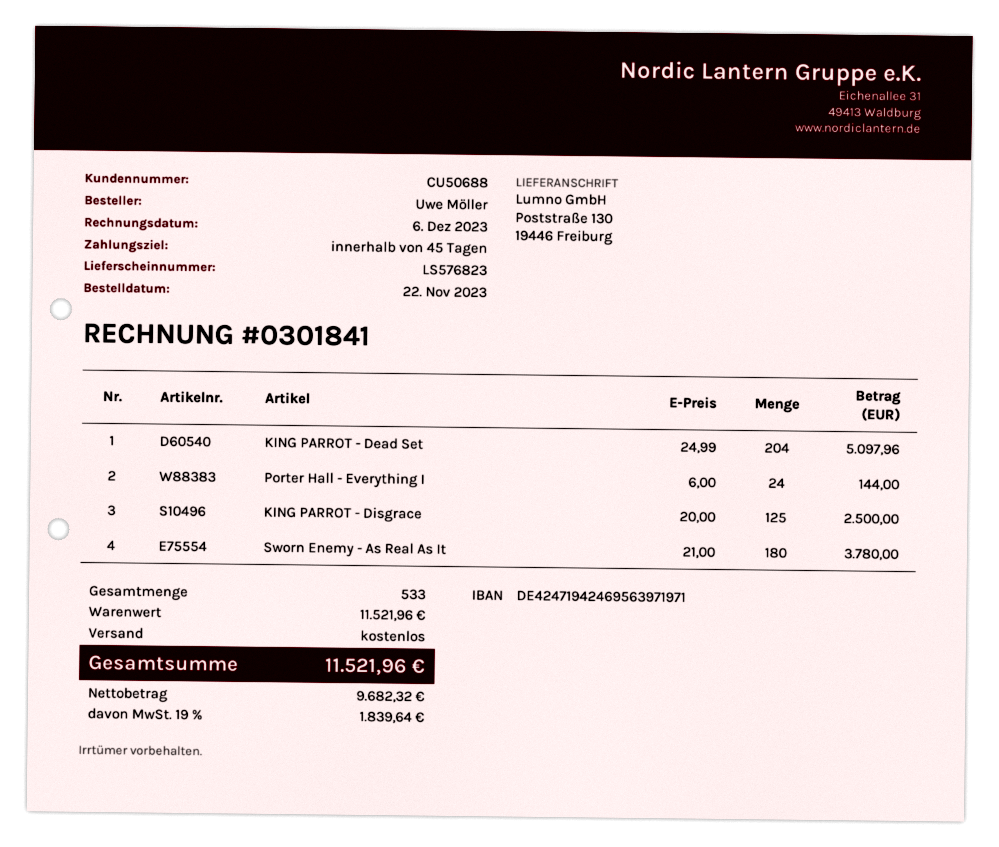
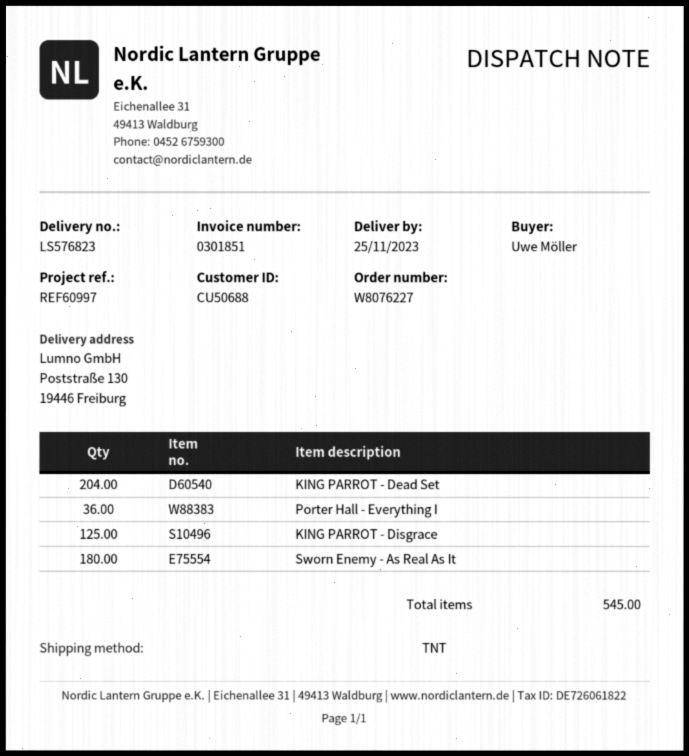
invoice number: 0301841 -> 0301851
Porter Hall - Everything I: 24 -> 36
total quantity: 533 -> 545

